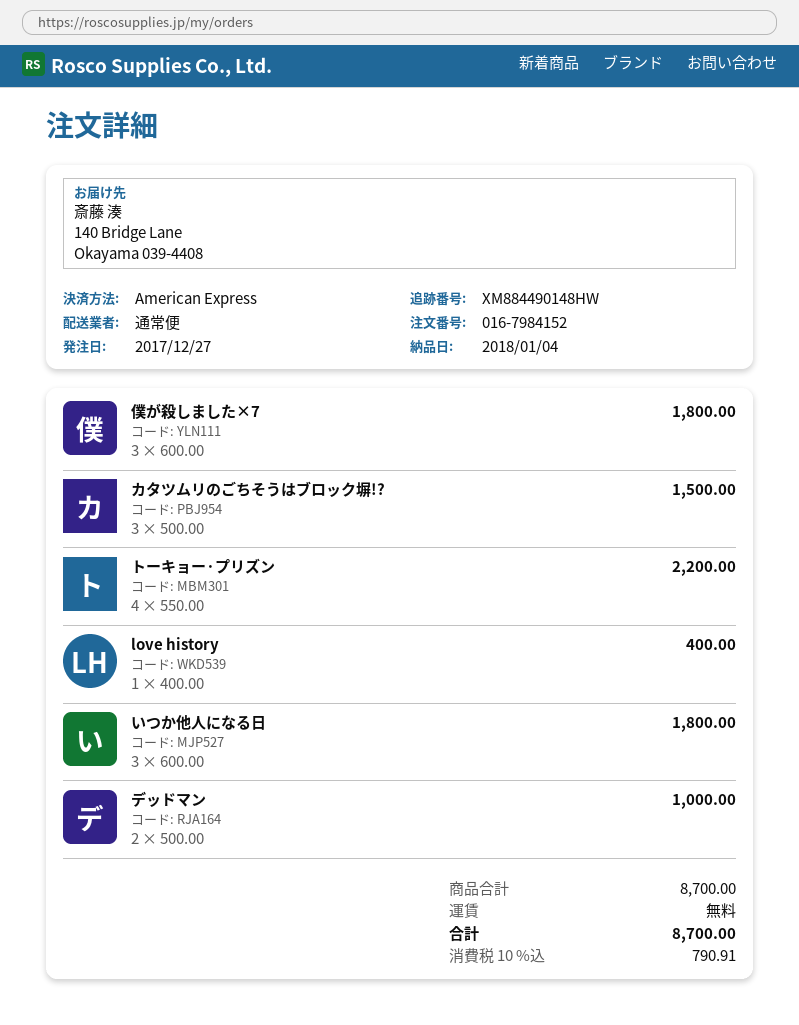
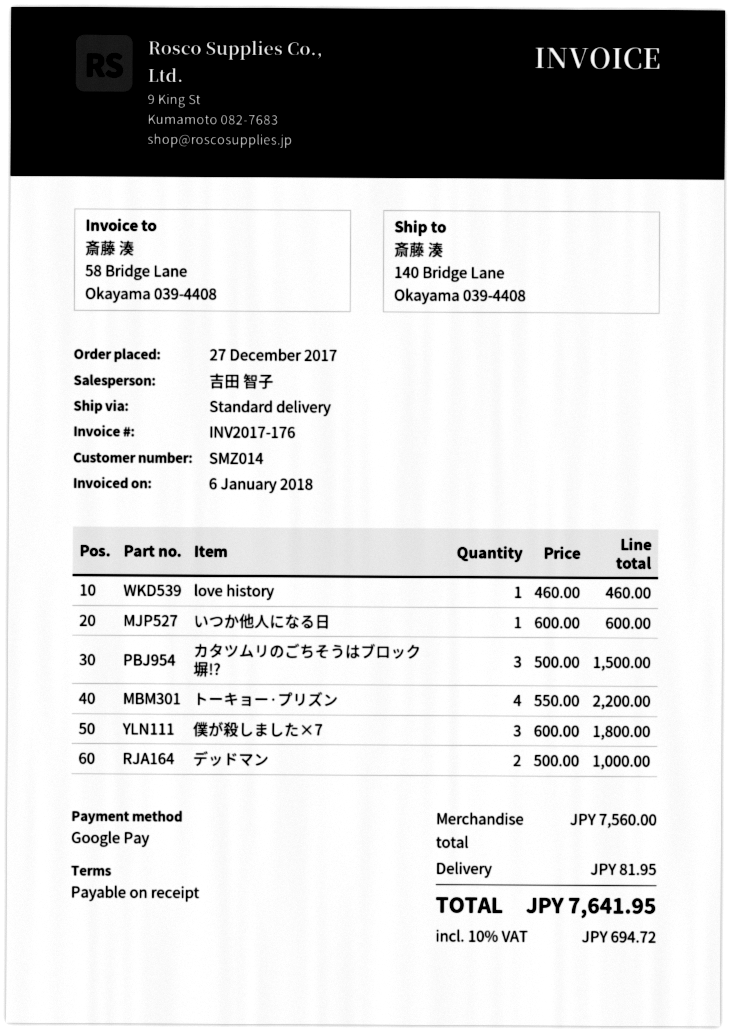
payment method: American Express -> Google Pay
love history: 1 x 400.00 = 400.00 -> 1 x 460.00 = 460.00
いつか他人になる日: 3 x 600.00 = 1800.00 -> 1 x 600.00 = 600.00
subtotal: 8700.00 -> 7560.00
shipping: 0.00 -> 81.95
tax: 10% = 790.91 -> 10% = 694.72
total: 8700.00 -> 7641.95

